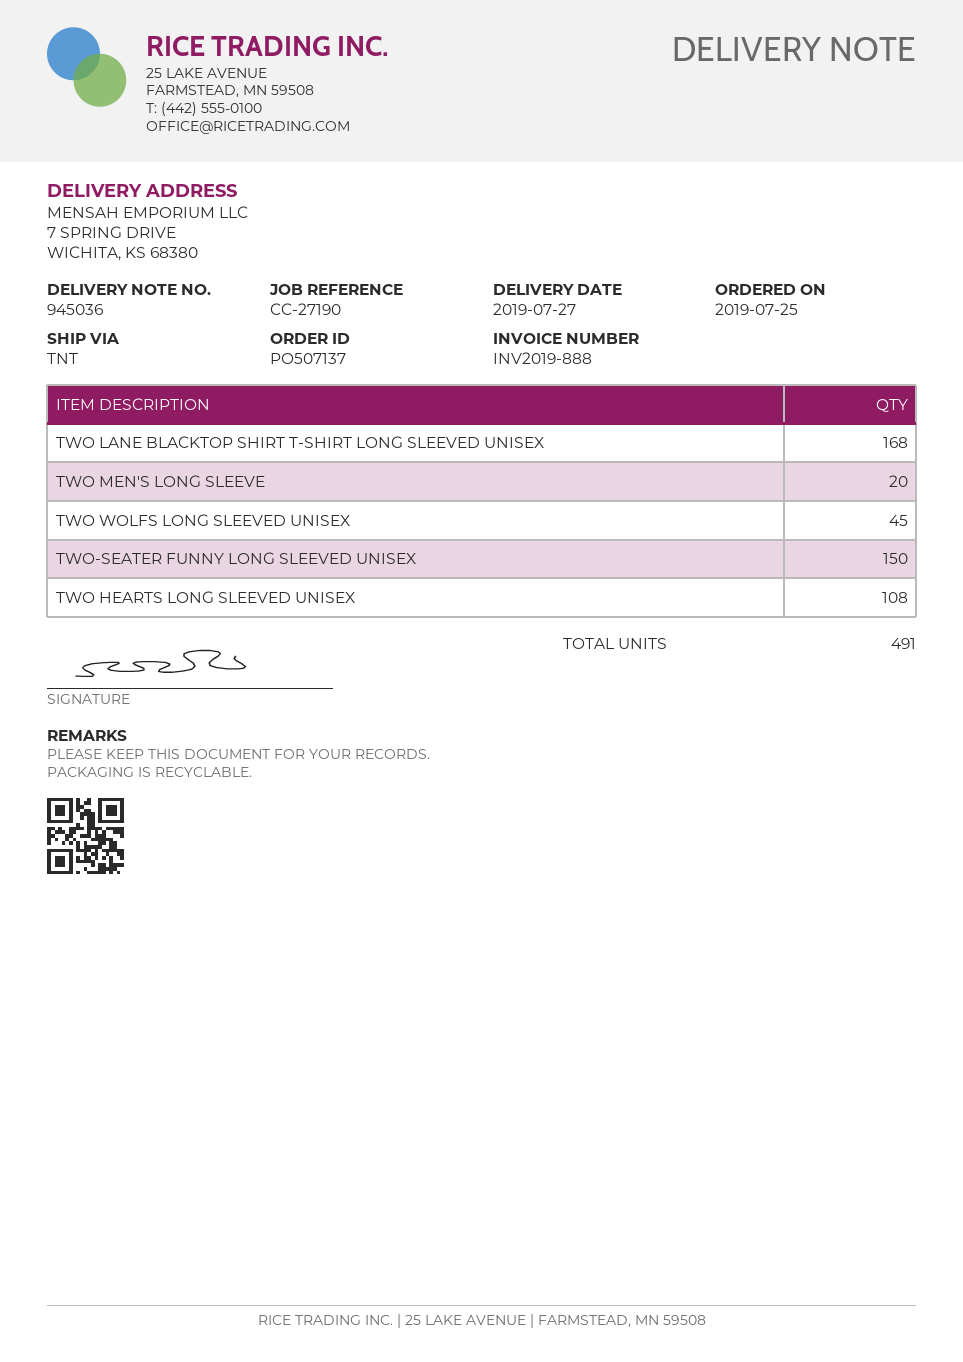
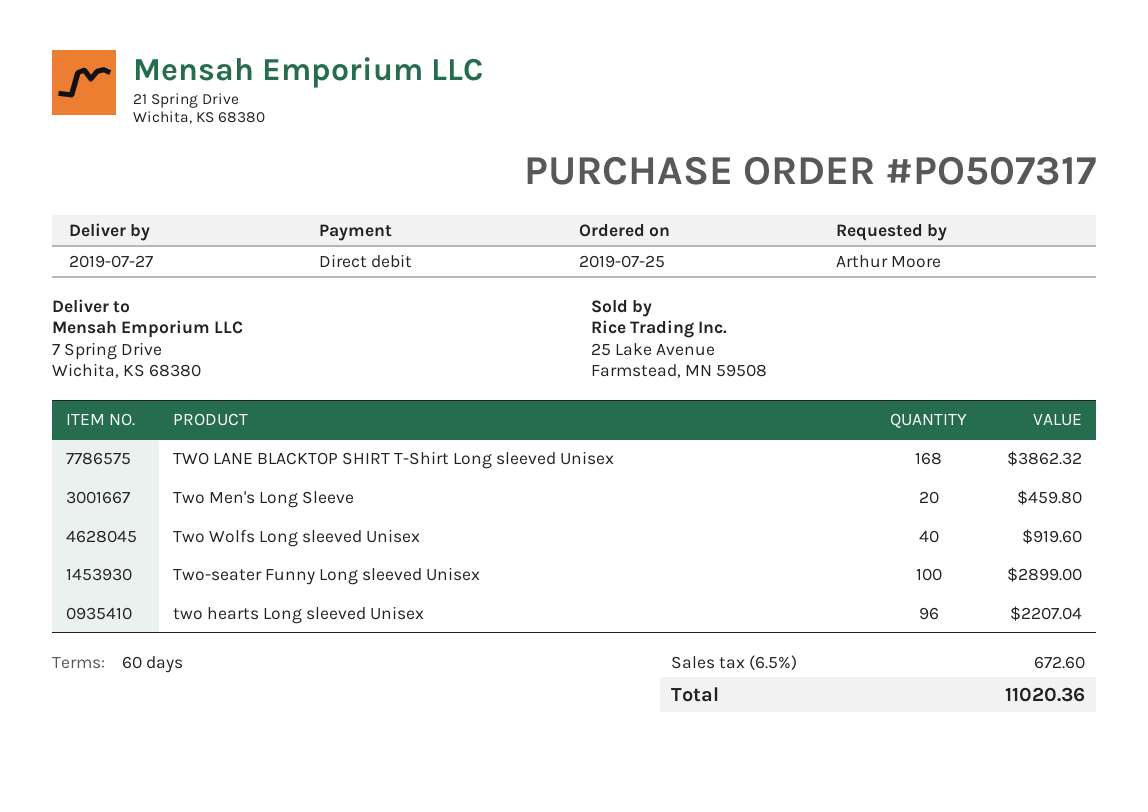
order number: PO507137 -> PO507317
TWO WOLFS LONG SLEEVED UNISEX: 45 -> 40
TWO-SEATER FUNNY LONG SLEEVED UNISEX: 150 -> 100
TWO HEARTS LONG SLEEVED UNISEX: 108 -> 96

